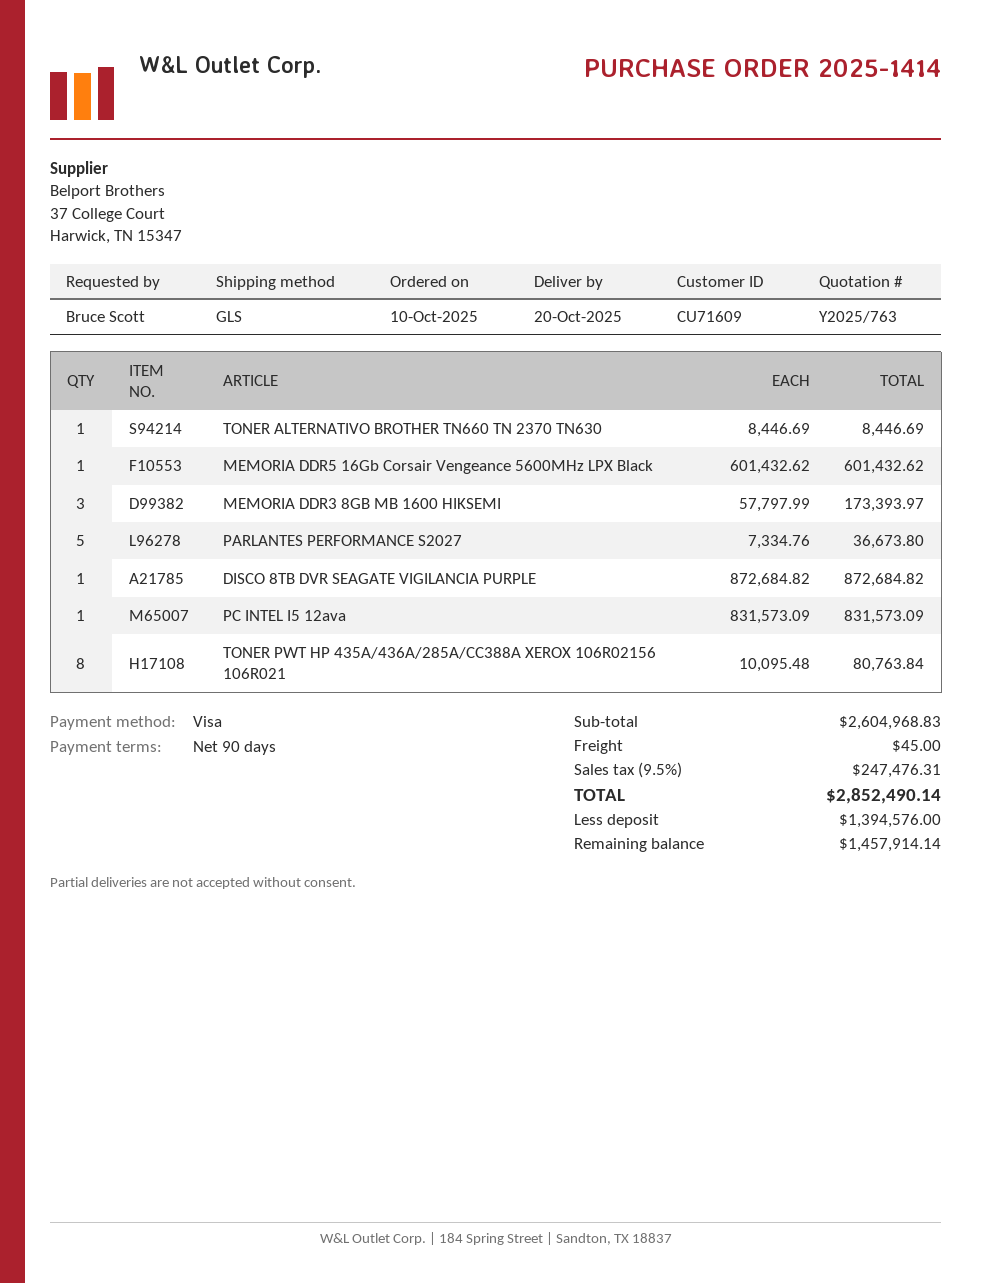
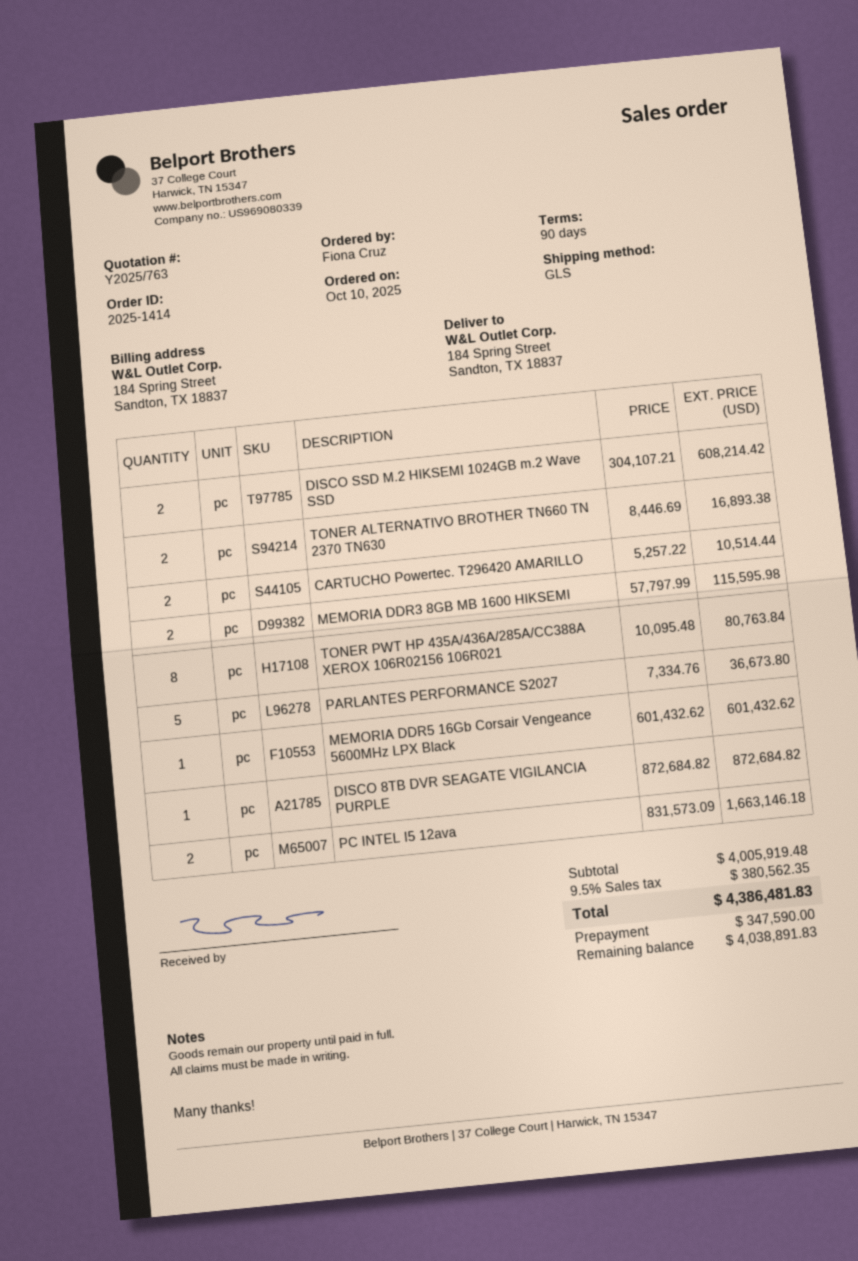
ordered by: Bruce Scott -> Fiona Cruz
TONER ALTERNATIVO BROTHER TN660 TN 2370 TN630: 1 x 8446.69 = 8446.69 -> 2 x 8446.69 = 16893.38
MEMORIA DDR3 8GB MB 1600 HIKSEMI: 3 x 57797.99 = 173393.97 -> 2 x 57797.99 = 115595.98
PC INTEL I5 12ava: 1 x 831573.09 = 831573.09 -> 2 x 831573.09 = 1663146.18
DISCO SSD M.2 HIKSEMI 1024GB m.2 Wave SSD: none -> 2 x 304107.21 = 608214.42
CARTUCHO Powertec. T296420 AMARILLO: none -> 2 x 5257.22 = 10514.44
subtotal: 2604968.83 -> 4005919.48
shipping: 45.00 -> none
tax: 9.5% = 247476.31 -> 9.5% = 380562.35
total: 2852490.14 -> 4386481.83
deposit: 1394576.00 -> 347590.00
balance: 1457914.14 -> 4038891.83

